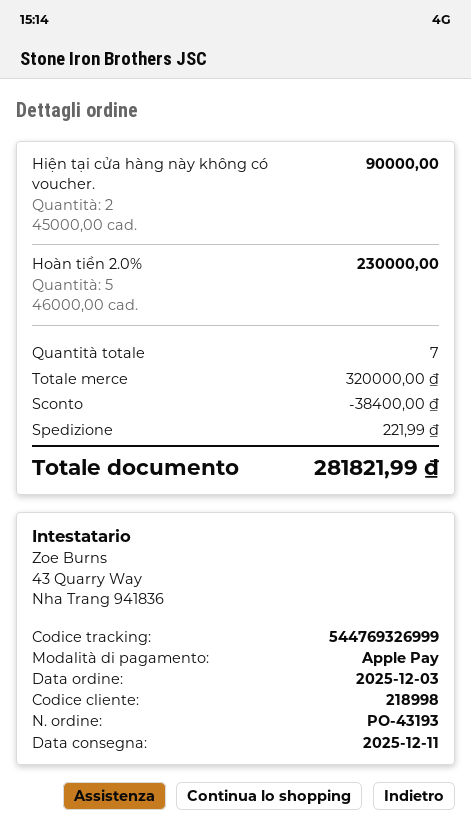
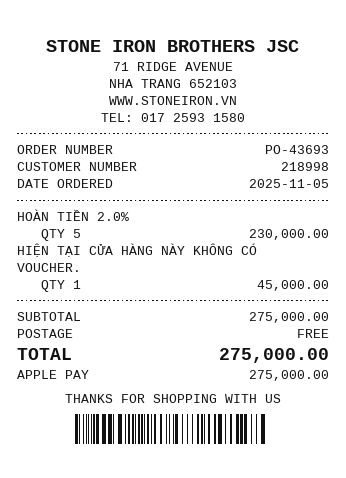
order number: PO-43193 -> PO-43693
order date: 2025-12-03 -> 2025-11-05
Hiện tại cửa hàng này không có voucher.: 2 for 90000.00 -> 1 for 45000.00
subtotal: 320000.00 -> 275000.00
discount: 38400.00 -> none
shipping: 221.99 -> 0.00
total: 281821.99 -> 275000.00

